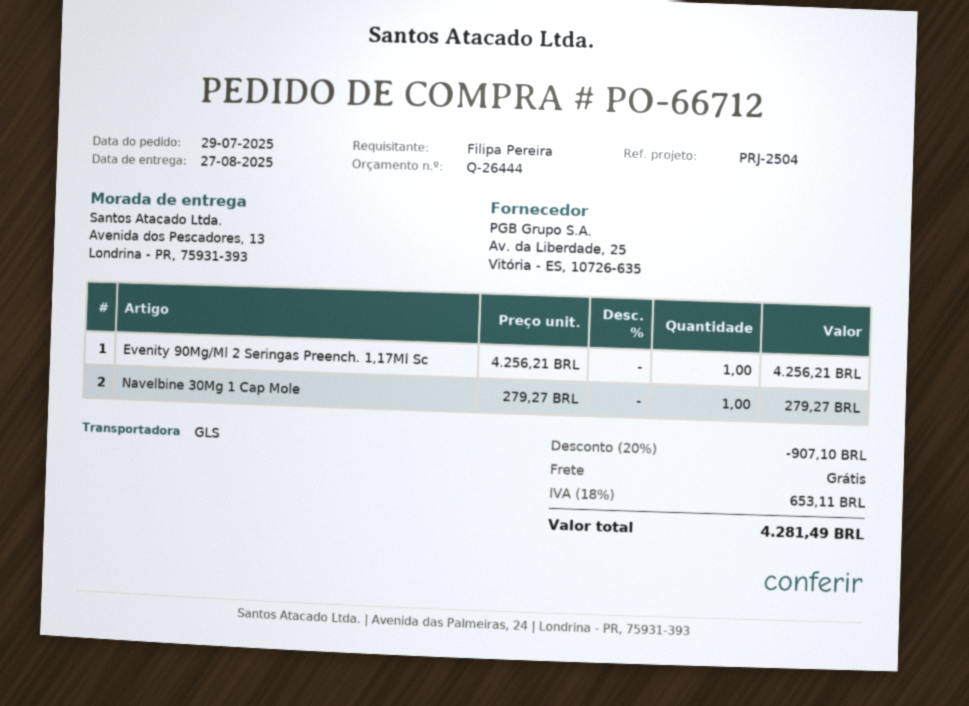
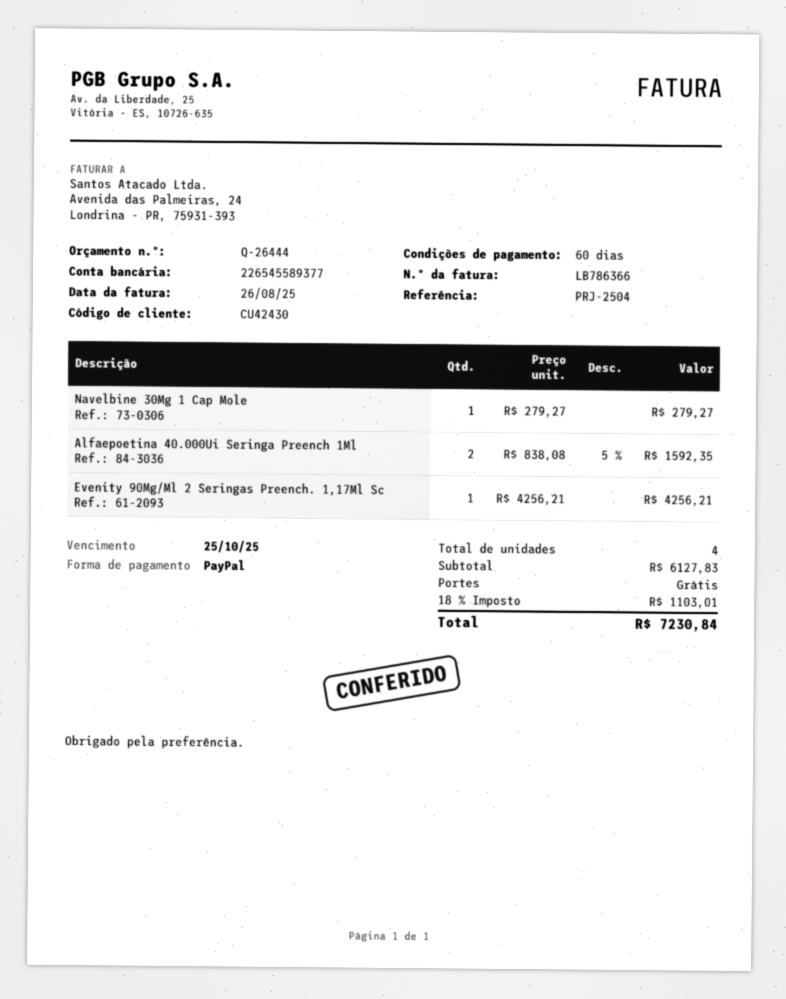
Alfaepoetina 40.000Ui Seringa Preench 1Ml: none -> 2 x 838.08 - 5% = 1592.35
discount: 20% = 907.10 -> none
tax: 18% = 653.11 -> 18% = 1103.01
total: 4281.49 -> 7230.84

